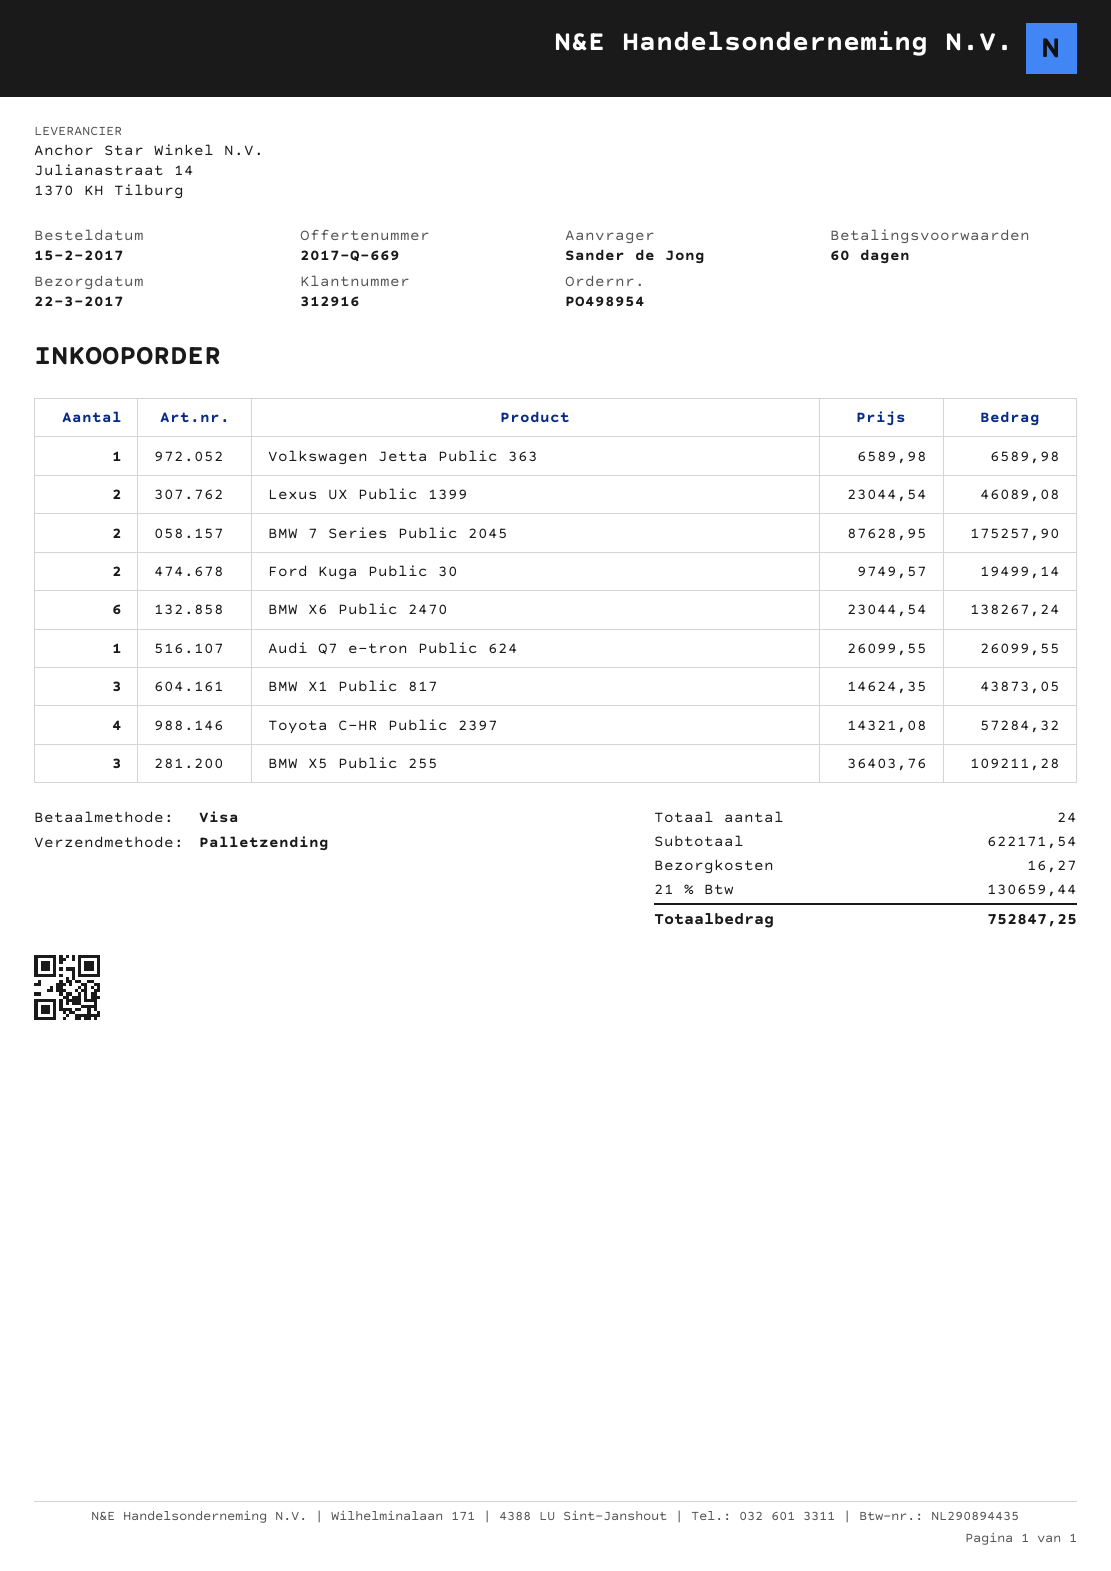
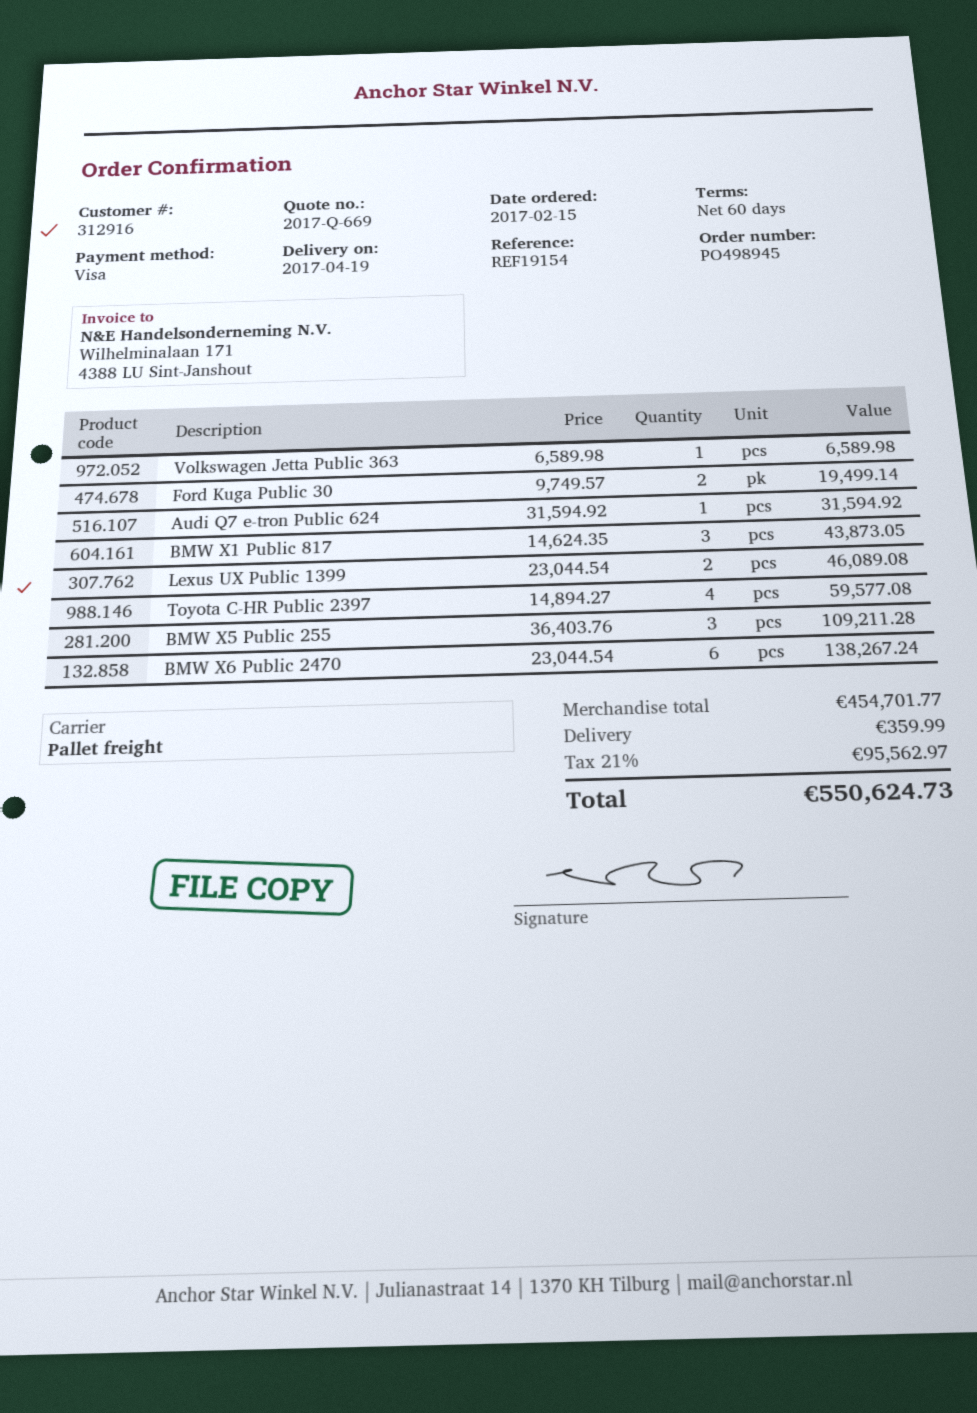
order number: PO498954 -> PO498945
delivery date: 2017-03-22 -> 2017-04-19
BMW 7 Series Public 2045: 2 x 87628.95 = 175257.90 -> none
Audi Q7 e-tron Public 624: 1 x 26099.55 = 26099.55 -> 1 x 31594.92 = 31594.92
Toyota C-HR Public 2397: 4 x 14321.08 = 57284.32 -> 4 x 14894.27 = 59577.08
subtotal: 622171.54 -> 454701.77
shipping: 16.27 -> 359.99
tax: 21% = 130659.44 -> 21% = 95562.97
total: 752847.25 -> 550624.73

